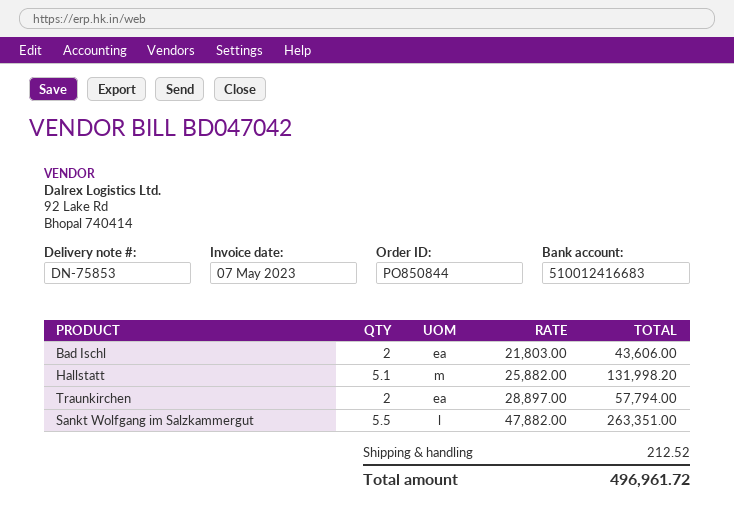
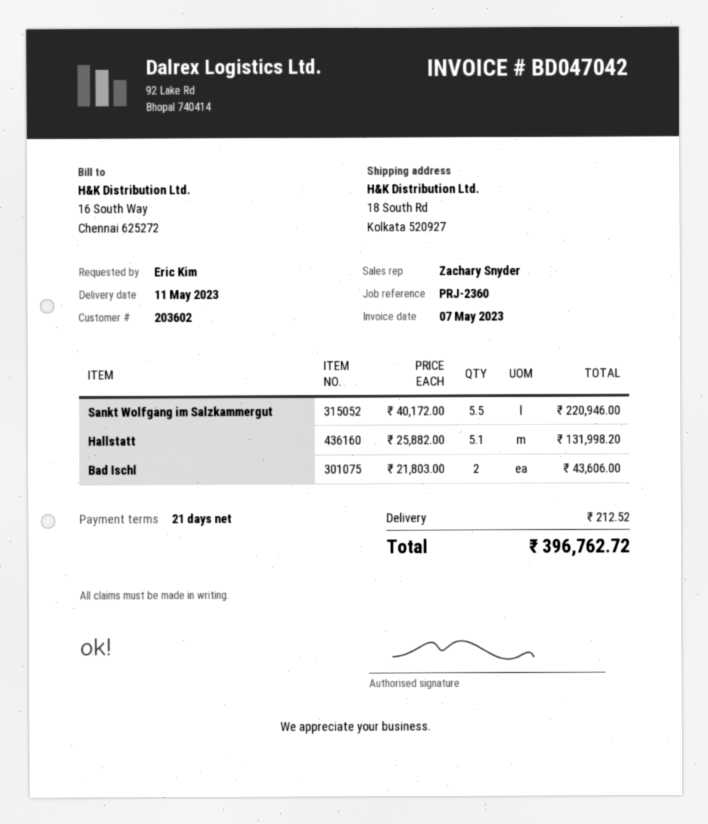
Traunkirchen: 2 x 28897.00 = 57794.00 -> none
Sankt Wolfgang im Salzkammergut: 5.5 x 47882.00 = 263351.00 -> 5.5 x 40172.00 = 220946.00
total: 496961.72 -> 396762.72

